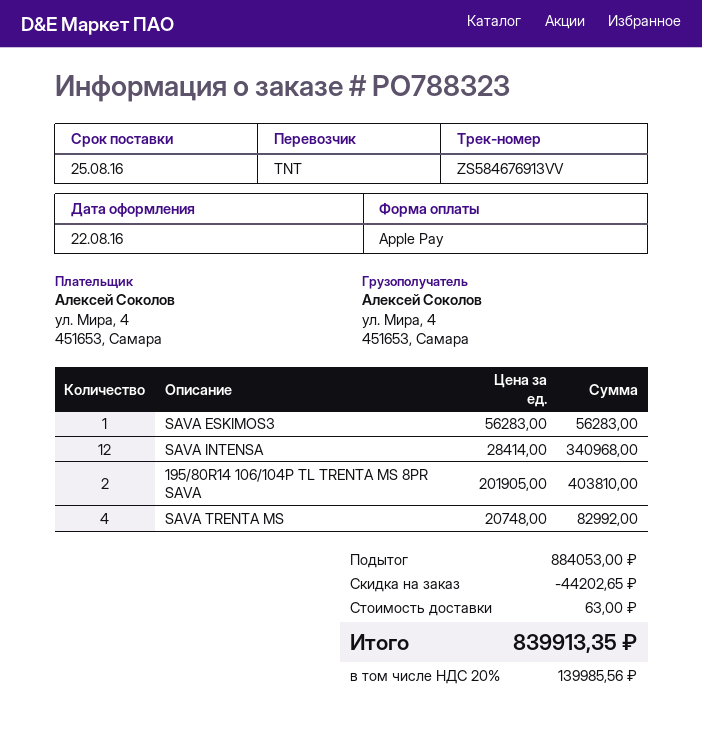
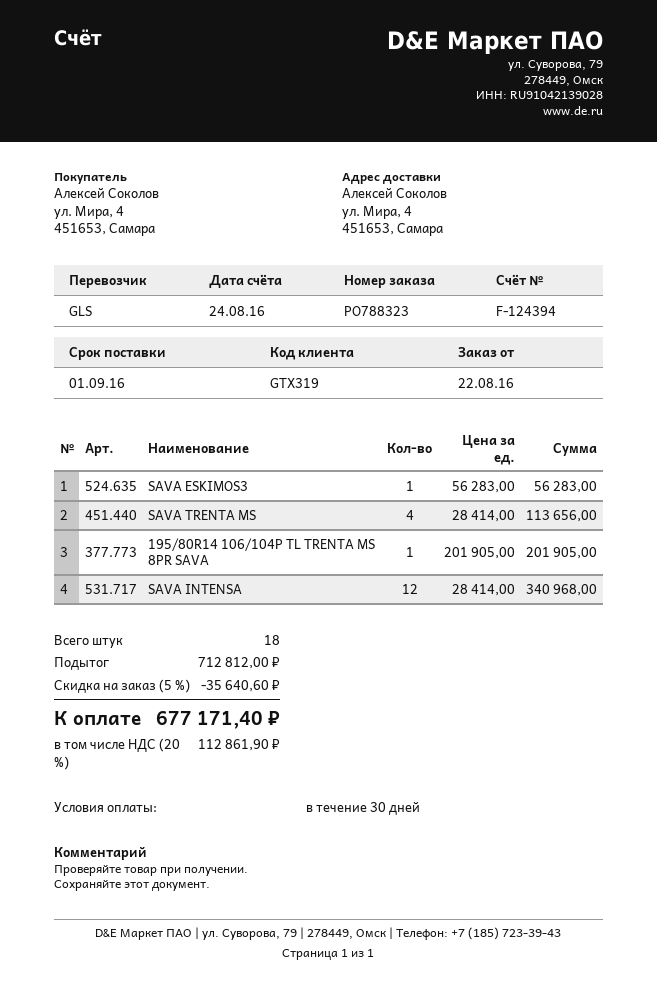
delivery date: 2016-08-25 -> 2016-09-01
shipping method: TNT -> GLS
195/80R14 106/104P TL TRENTA MS 8PR SAVA: 2 x 201905.00 = 403810.00 -> 1 x 201905.00 = 201905.00
SAVA TRENTA MS: 4 x 20748.00 = 82992.00 -> 4 x 28414.00 = 113656.00
subtotal: 884053.00 -> 712812.00
discount: 44202.65 -> 35640.60
shipping: 63.00 -> none
tax: 20% = 139985.56 -> 20% = 112861.90
total: 839913.35 -> 677171.40

